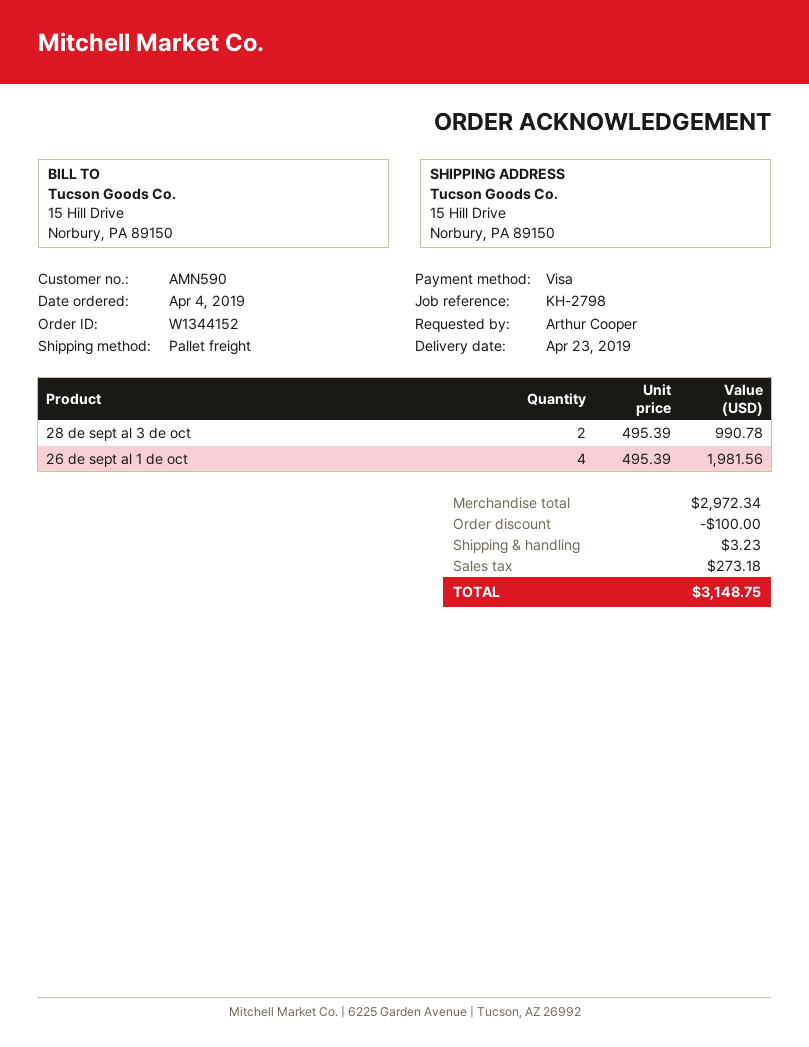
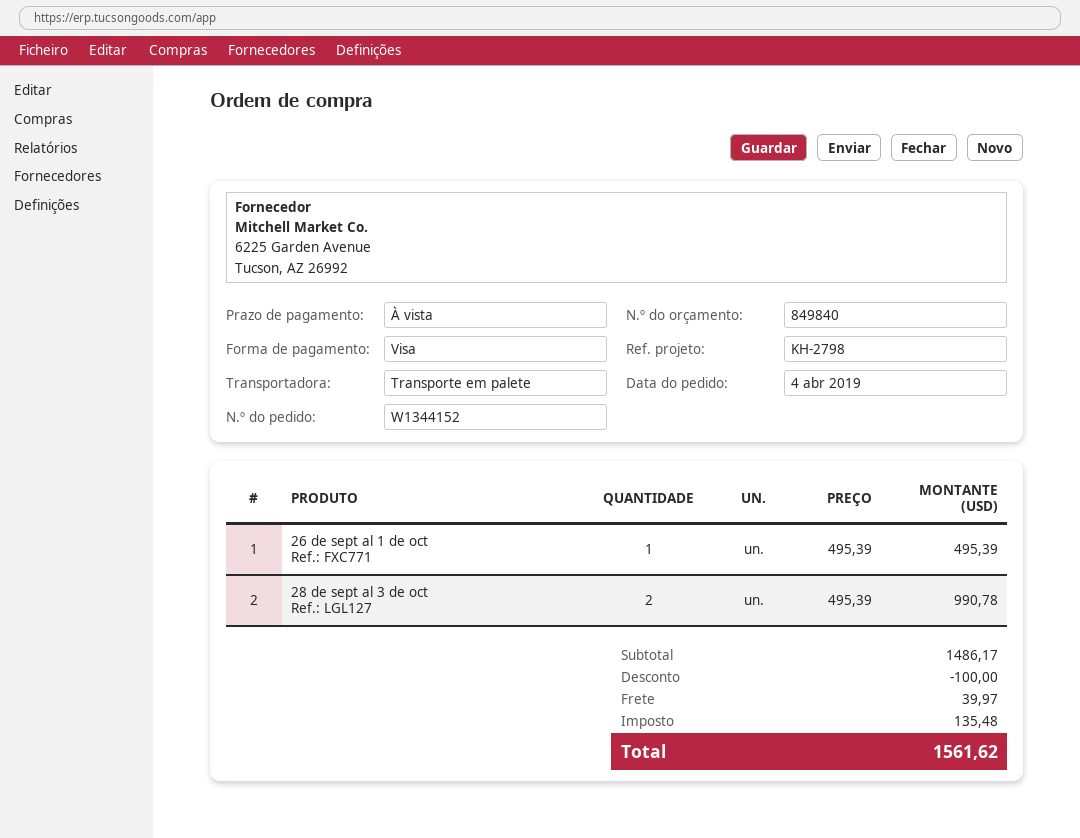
26 de sept al 1 de oct: 4 x 495.39 = 1981.56 -> 1 x 495.39 = 495.39
subtotal: 2972.34 -> 1486.17
shipping: 3.23 -> 39.97
tax: 273.18 -> 135.48
total: 3148.75 -> 1561.62

